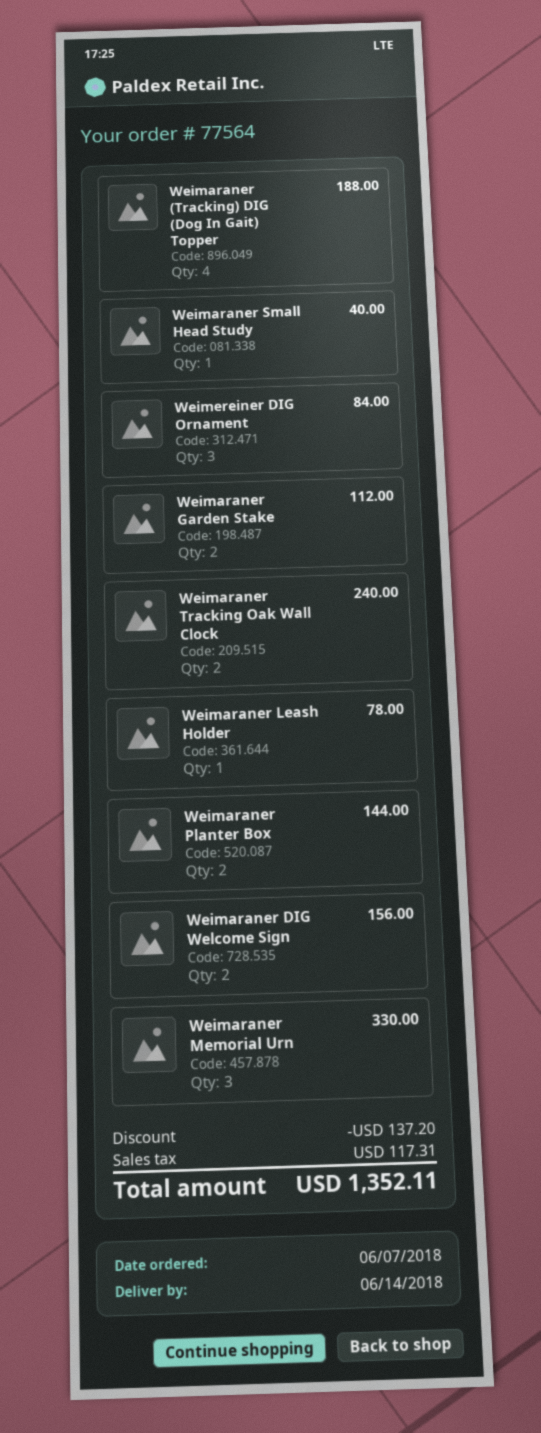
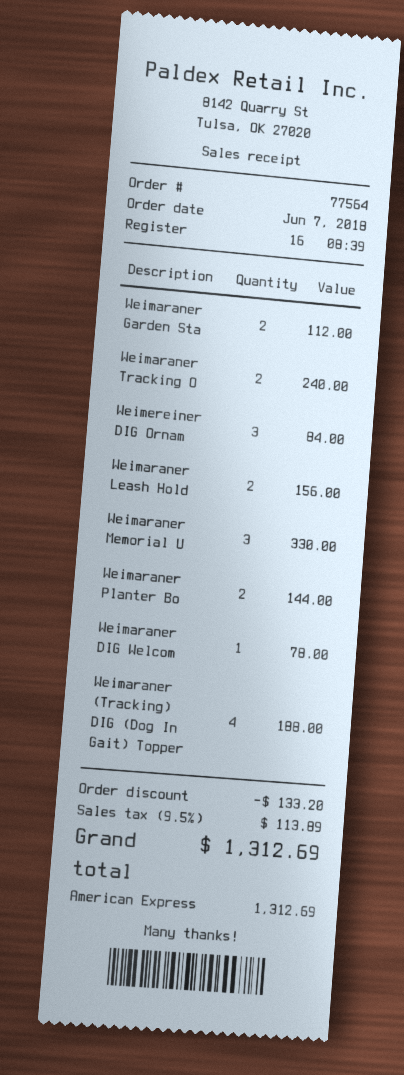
Weimaraner Small Head Study: 1 for 40.00 -> none
Weimaraner Leash Holder: 1 for 78.00 -> 2 for 156.00
Weimaraner DIG Welcome Sign: 2 for 156.00 -> 1 for 78.00
discount: 137.20 -> 133.20
tax: 117.31 -> 113.89
total: 1352.11 -> 1312.69

